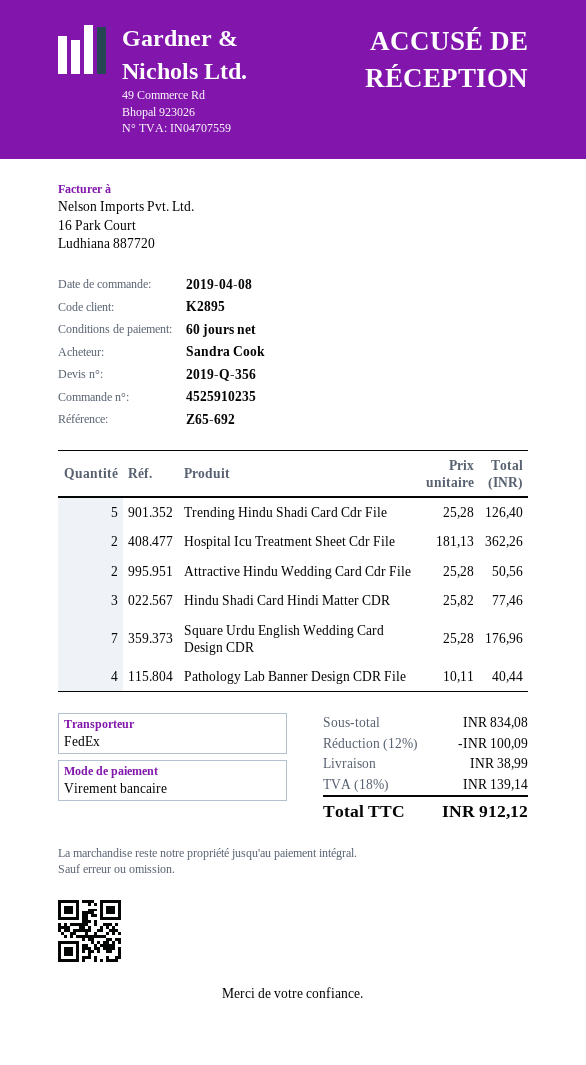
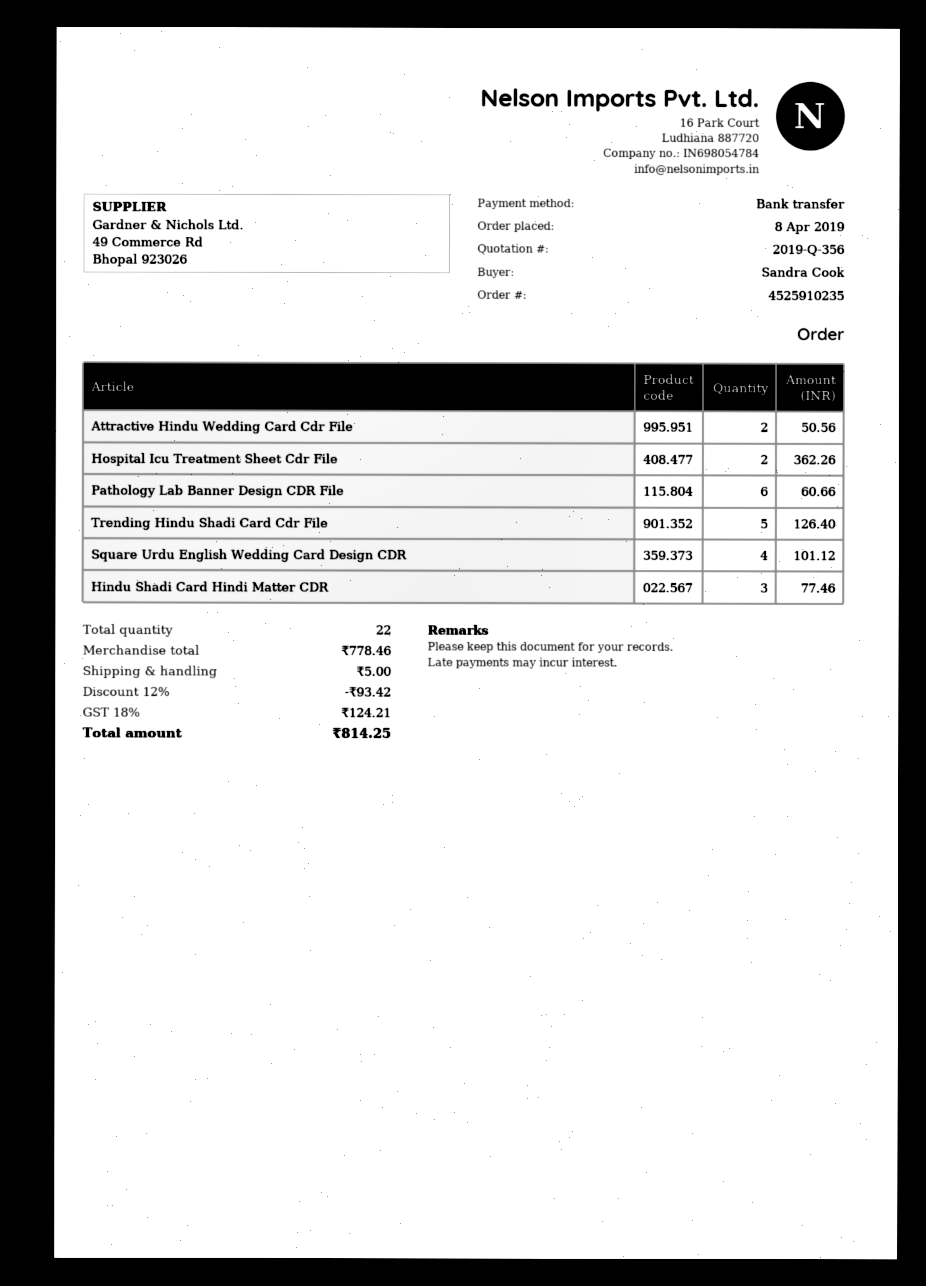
Square Urdu English Wedding Card Design CDR: 7 for 176.96 -> 4 for 101.12
Pathology Lab Banner Design CDR File: 4 for 40.44 -> 6 for 60.66
subtotal: 834.08 -> 778.46
discount: 12% = 100.09 -> 12% = 93.42
shipping: 38.99 -> 5.00
tax: 18% = 139.14 -> 18% = 124.21
total: 912.12 -> 814.25

